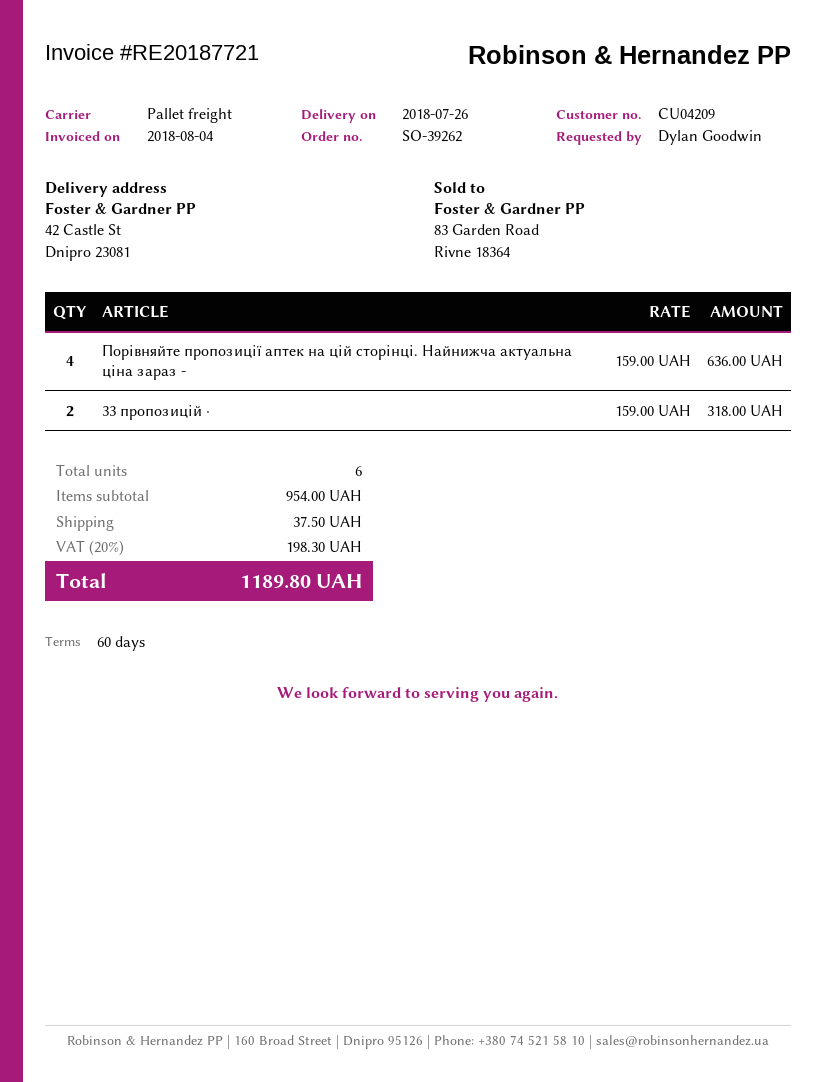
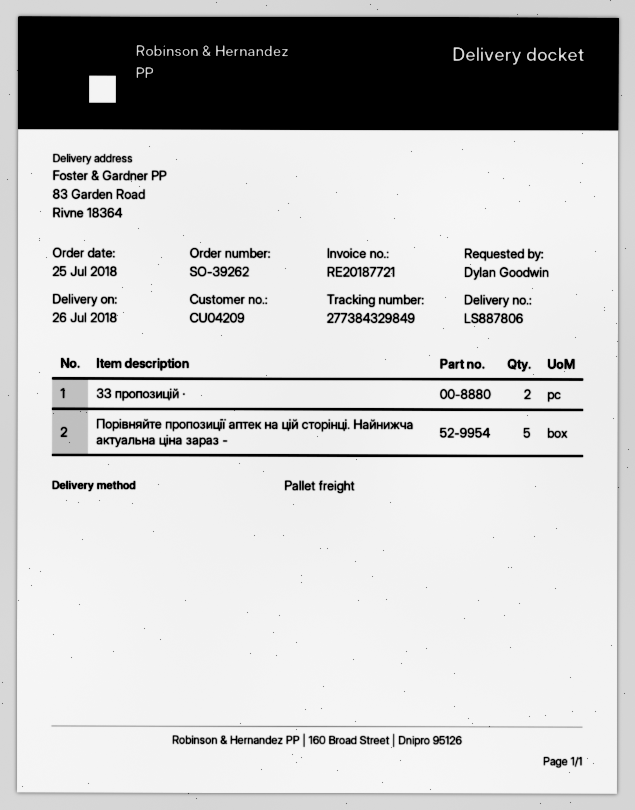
ship to: 42 Castle St, Dnipro 23081 -> 83 Garden Road, Rivne 18364
Порівняйте пропозиції аптек на цій сторінці. Найнижча актуальна ціна зараз -: 4 -> 5

